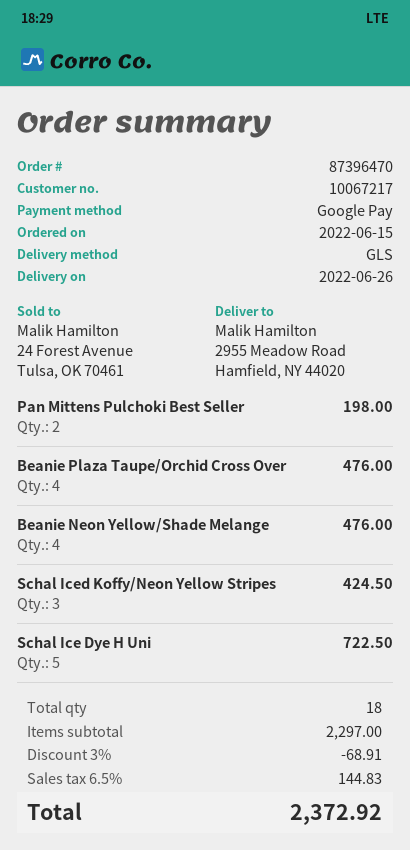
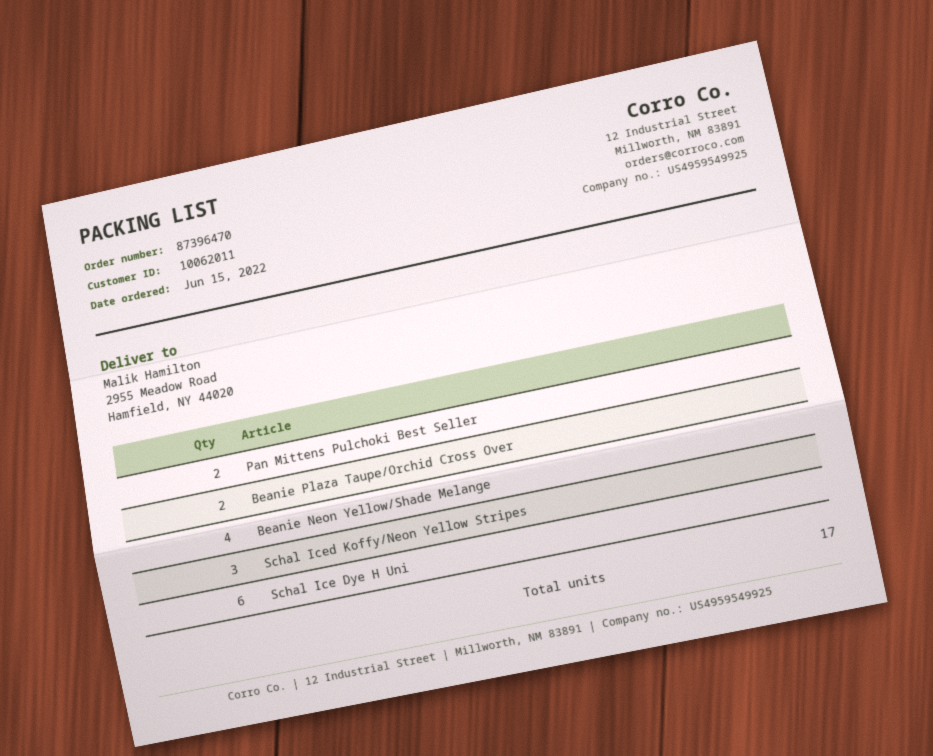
customer number: 10067217 -> 10062011
Beanie Plaza Taupe/Orchid Cross Over: 4 -> 2
Schal Ice Dye H Uni: 5 -> 6
total quantity: 18 -> 17

